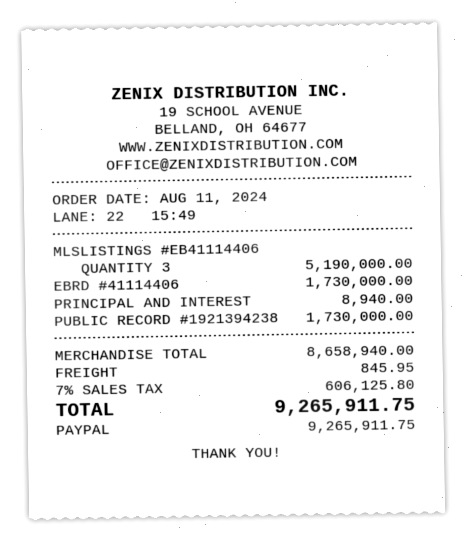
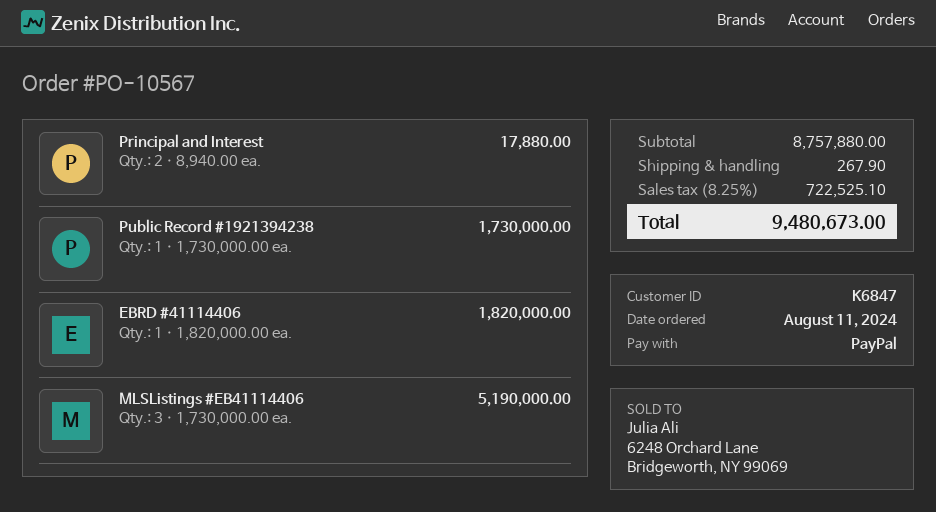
EBRD #41114406: 1 for 1730000.00 -> 1 for 1820000.00
PRINCIPAL AND INTEREST: 1 for 8940.00 -> 2 for 17880.00
subtotal: 8658940.00 -> 8757880.00
shipping: 845.95 -> 267.90
tax: 7% = 606125.80 -> 8.25% = 722525.10
total: 9265911.75 -> 9480673.00

